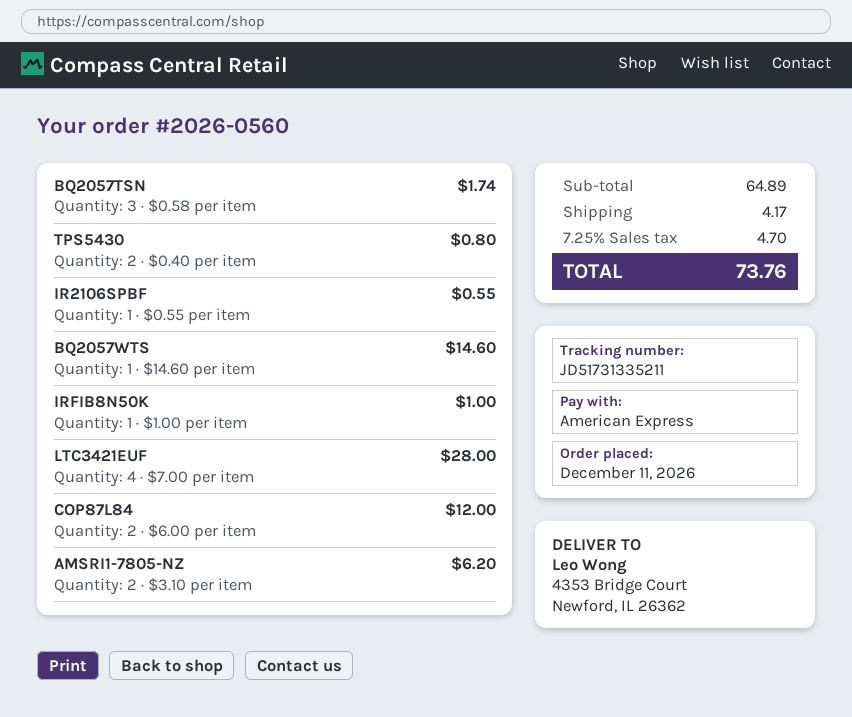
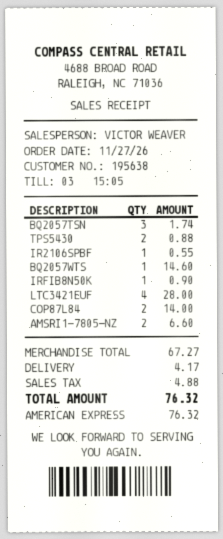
order date: 2026-12-11 -> 2026-11-27
TPS5430: 2 for 0.80 -> 2 for 0.88
IRFIB8N50K: 1 for 1.00 -> 1 for 0.90
COP87L84: 2 for 12.00 -> 2 for 14.00
AMSRI1-7805-NZ: 2 for 6.20 -> 2 for 6.60
subtotal: 64.89 -> 67.27
tax: 4.70 -> 4.88
total: 73.76 -> 76.32

